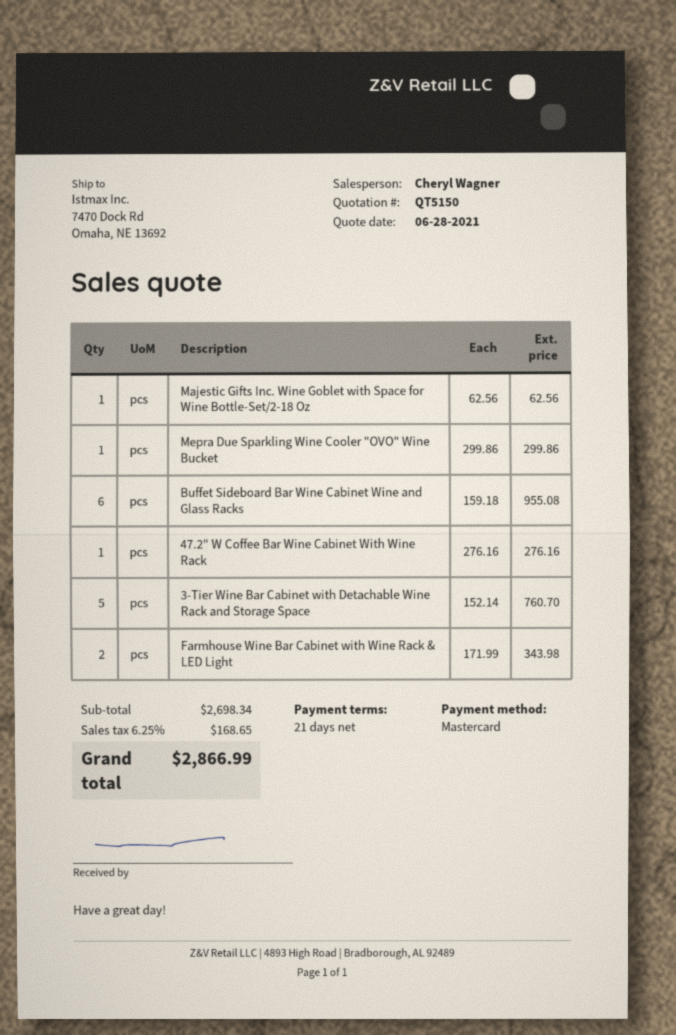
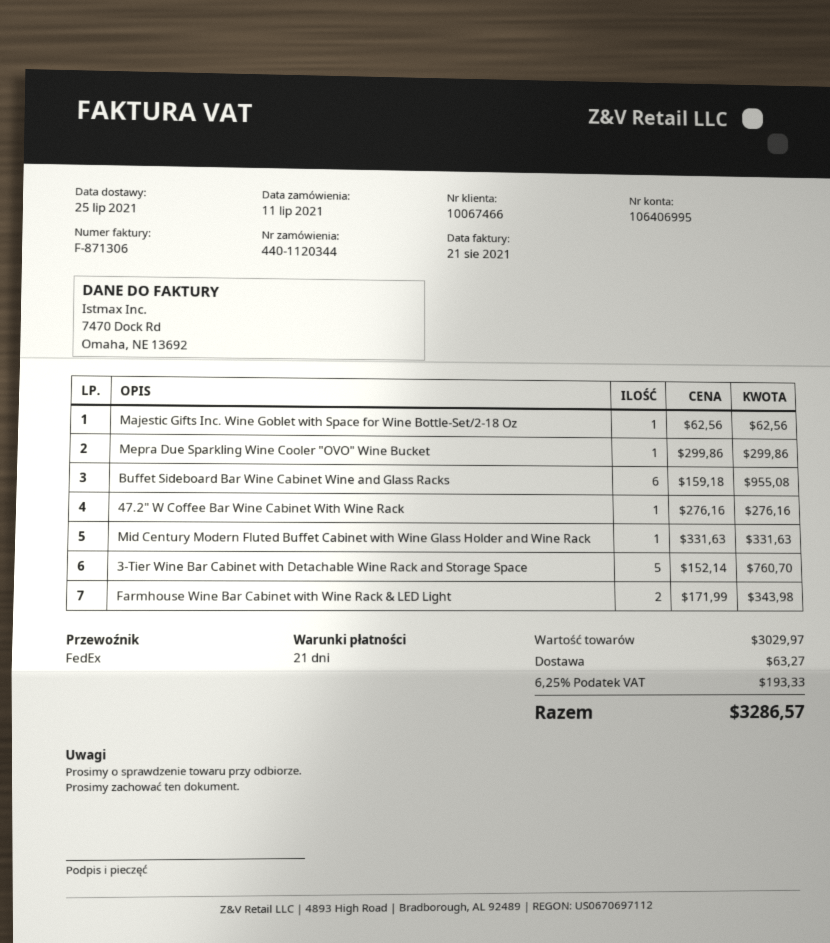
Mid Century Modern Fluted Buffet Cabinet with Wine Glass Holder and Wine Rack: none -> 1 x 331.63 = 331.63
subtotal: 2698.34 -> 3029.97
shipping: none -> 63.27
tax: 6.25% = 168.65 -> 6.25% = 193.33
total: 2866.99 -> 3286.57

